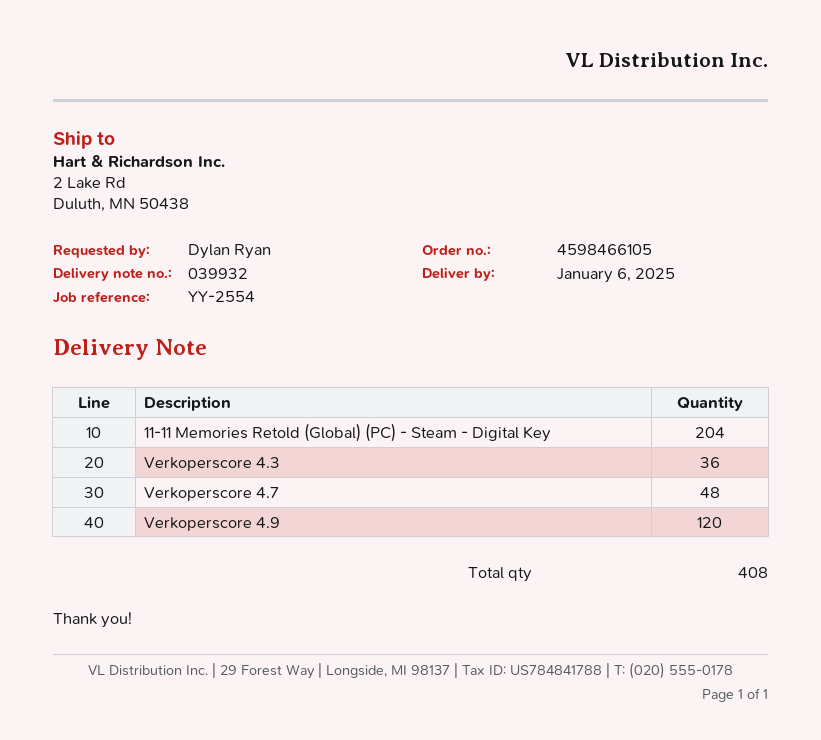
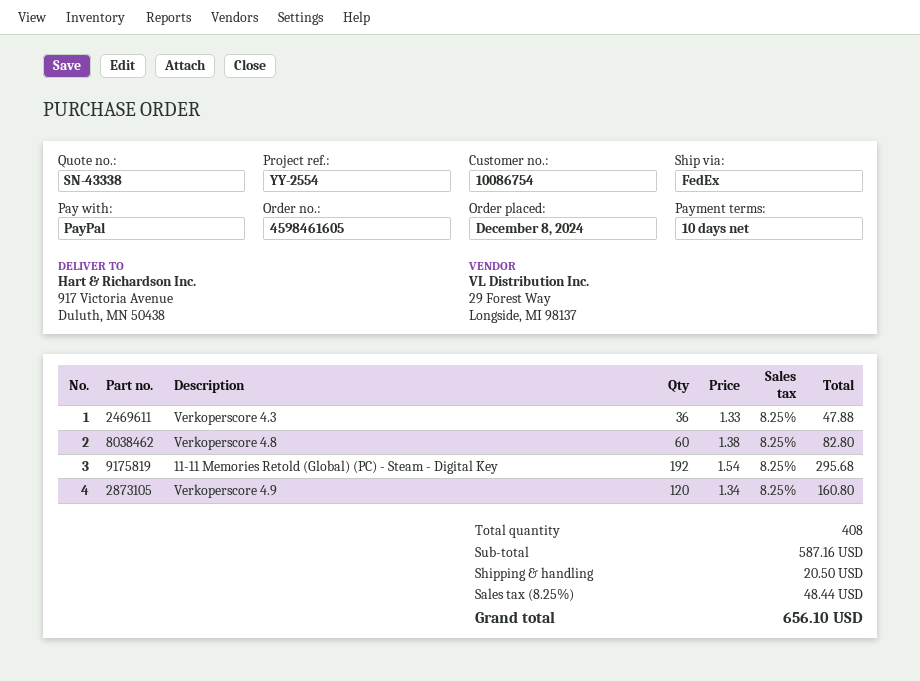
order number: 4598466105 -> 4598461605
ship to: 2 Lake Rd, Duluth, MN 50438 -> 917 Victoria Avenue, Duluth, MN 50438
11-11 Memories Retold (Global) (PC) - Steam - Digital Key: 204 -> 192
Verkoperscore 4.7: 48 -> none
Verkoperscore 4.8: none -> 60

